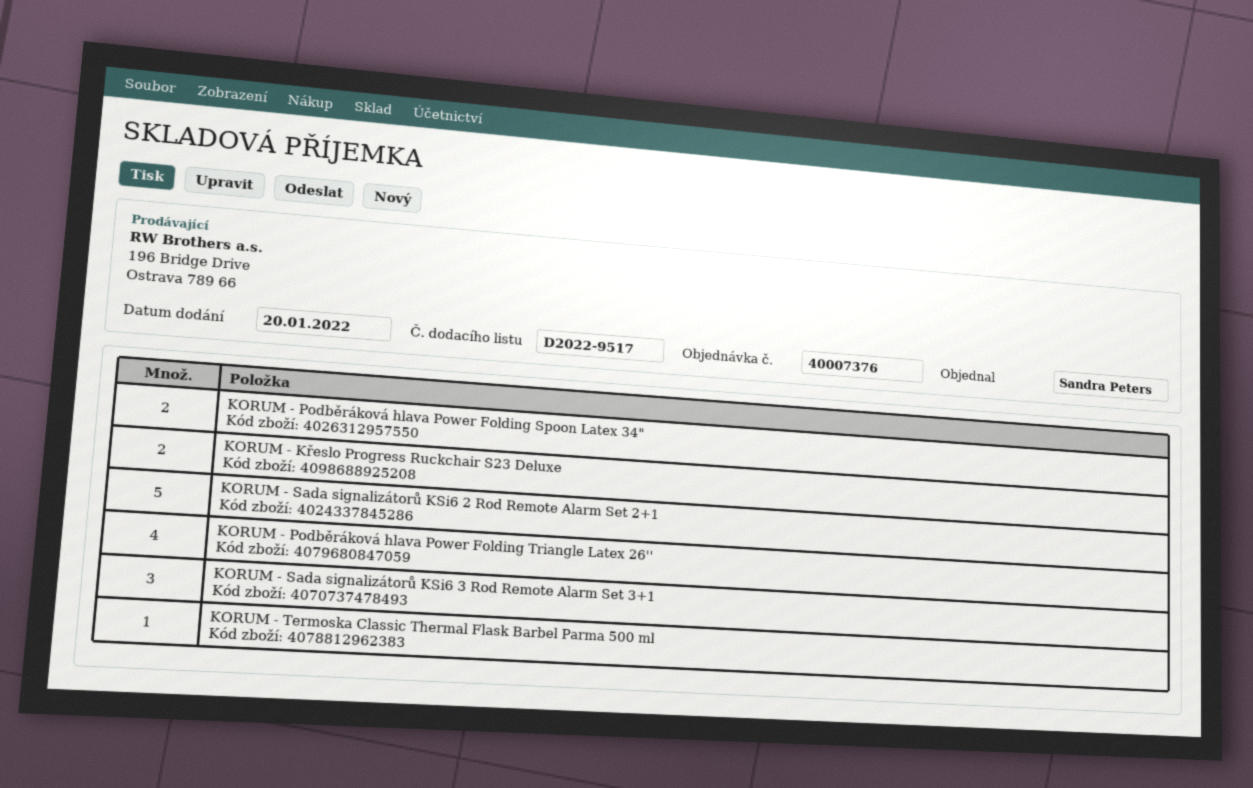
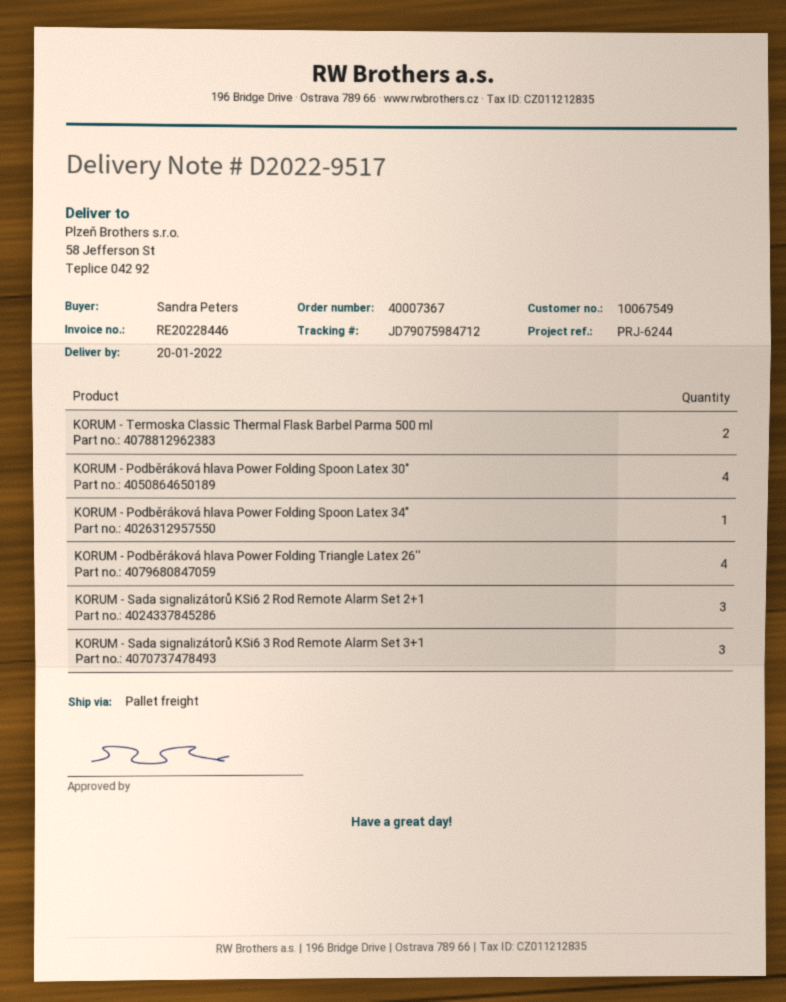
order number: 40007376 -> 40007367
KORUM - Podběráková hlava Power Folding Spoon Latex 34": 2 -> 1
KORUM - Křeslo Progress Ruckchair S23 Deluxe: 2 -> none
KORUM - Sada signalizátorů KSi6 2 Rod Remote Alarm Set 2+1: 5 -> 3
KORUM - Termoska Classic Thermal Flask Barbel Parma 500 ml: 1 -> 2
KORUM - Podběráková hlava Power Folding Spoon Latex 30": none -> 4

